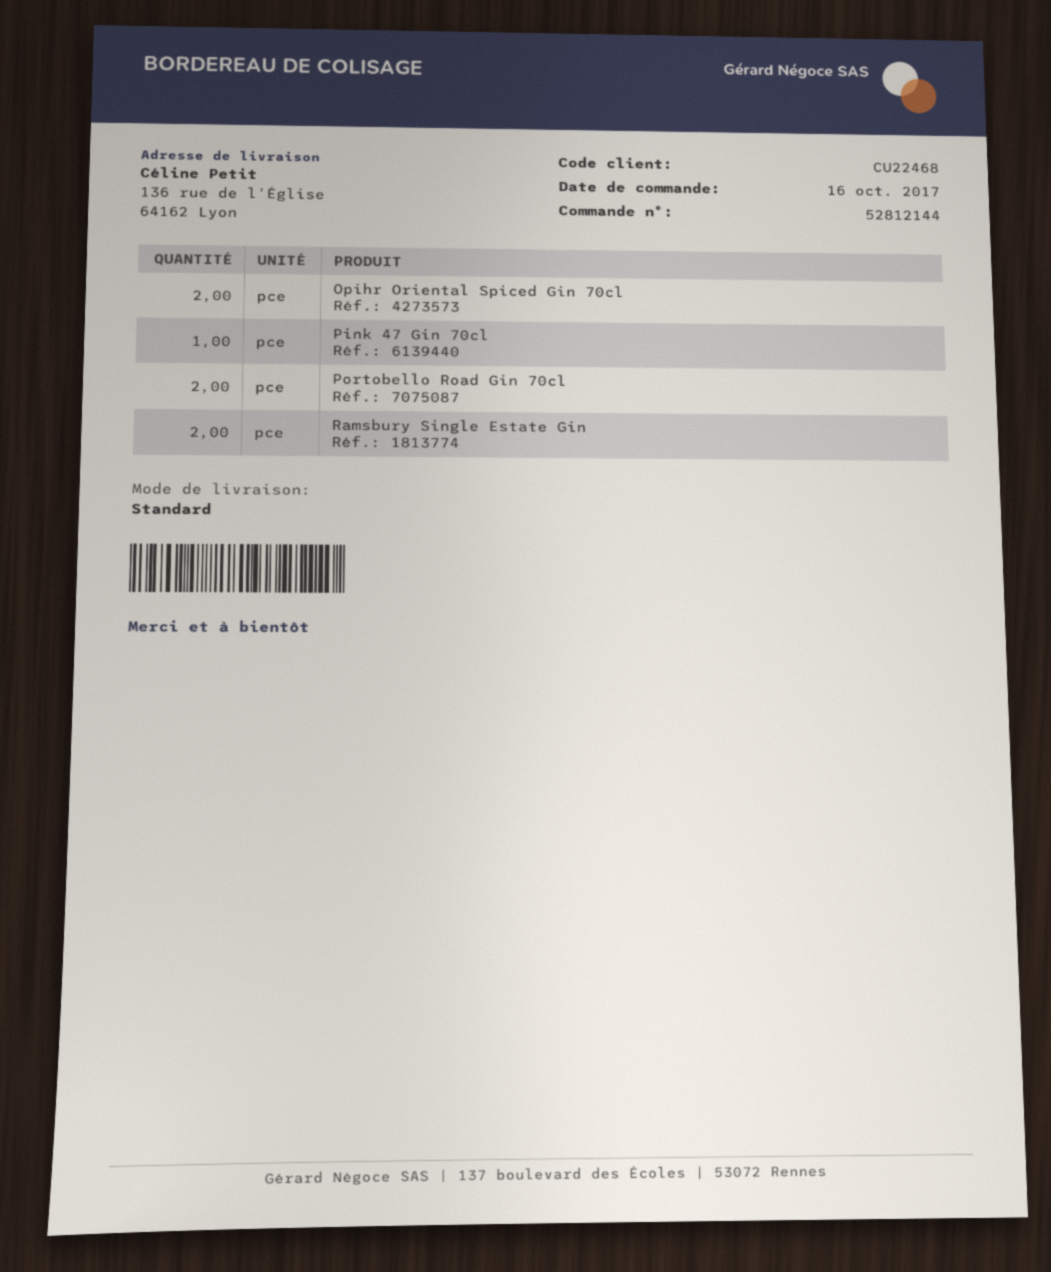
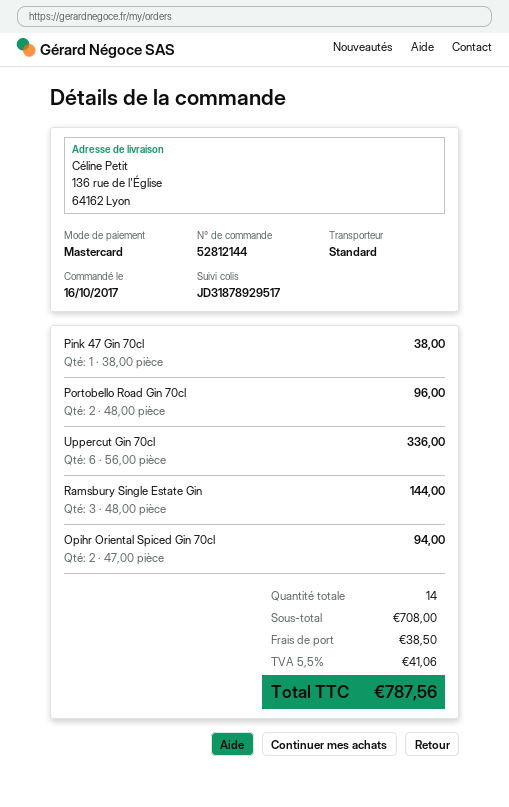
Ramsbury Single Estate Gin: 2 -> 3
Uppercut Gin 70cl: none -> 6

